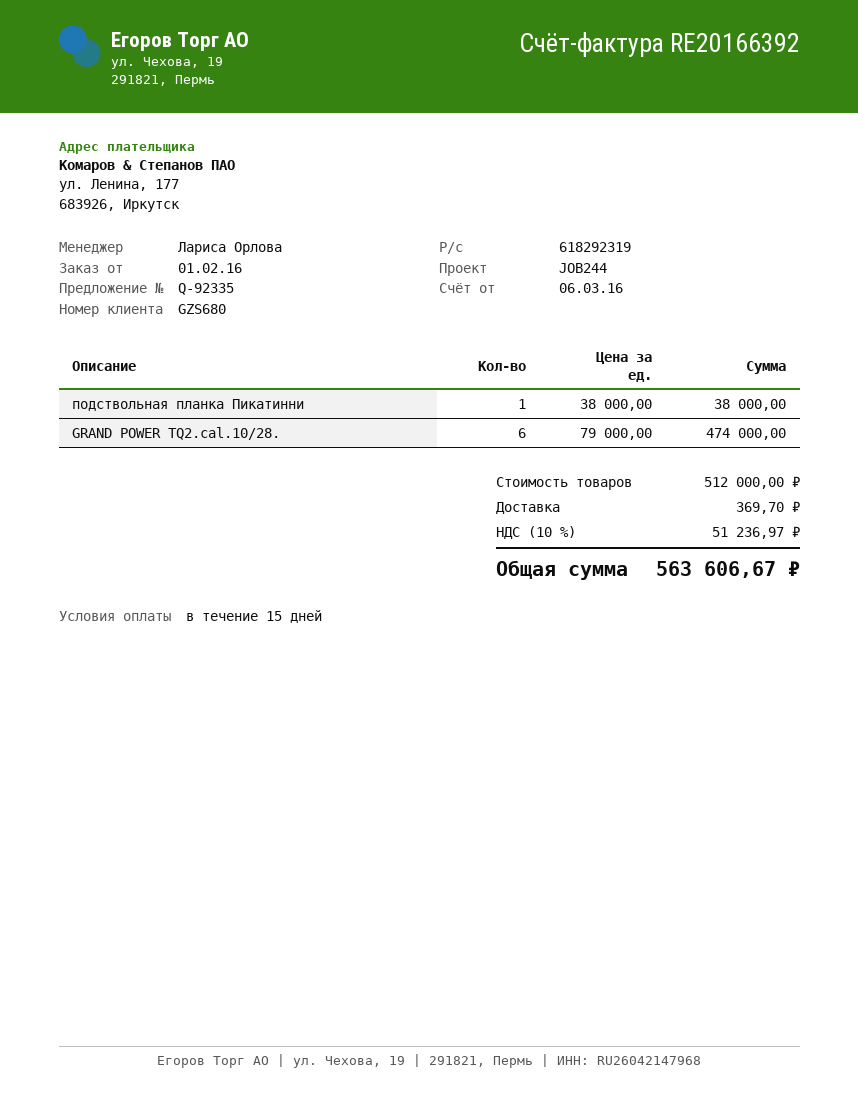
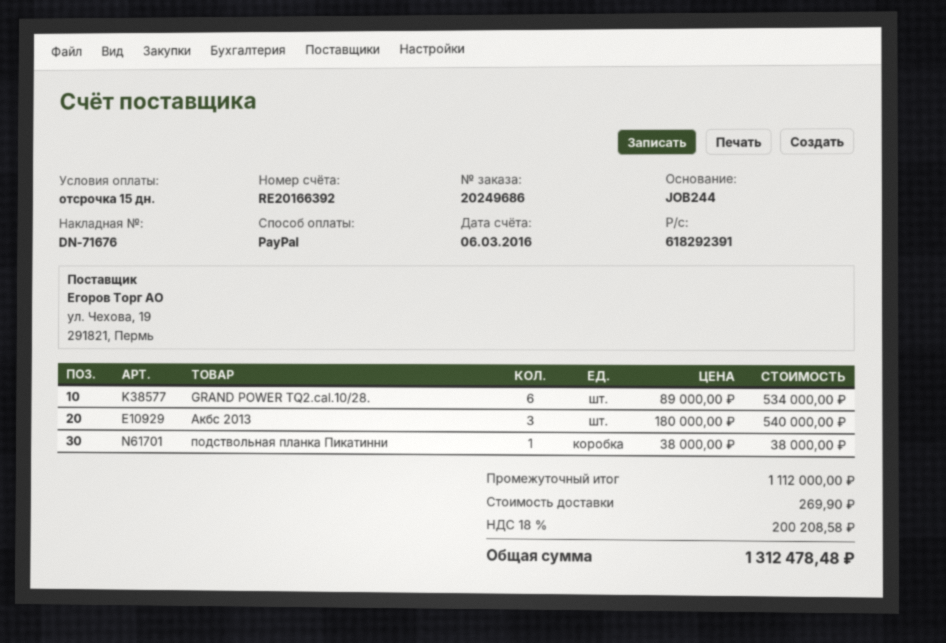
bank account: 618292319 -> 618292391
GRAND POWER TQ2.cal.10/28.: 6 x 79000.00 = 474000.00 -> 6 x 89000.00 = 534000.00
Акбс 2013: none -> 3 x 180000.00 = 540000.00
subtotal: 512000.00 -> 1112000.00
shipping: 369.70 -> 269.90
tax: 10% = 51236.97 -> 18% = 200208.58
total: 563606.67 -> 1312478.48

